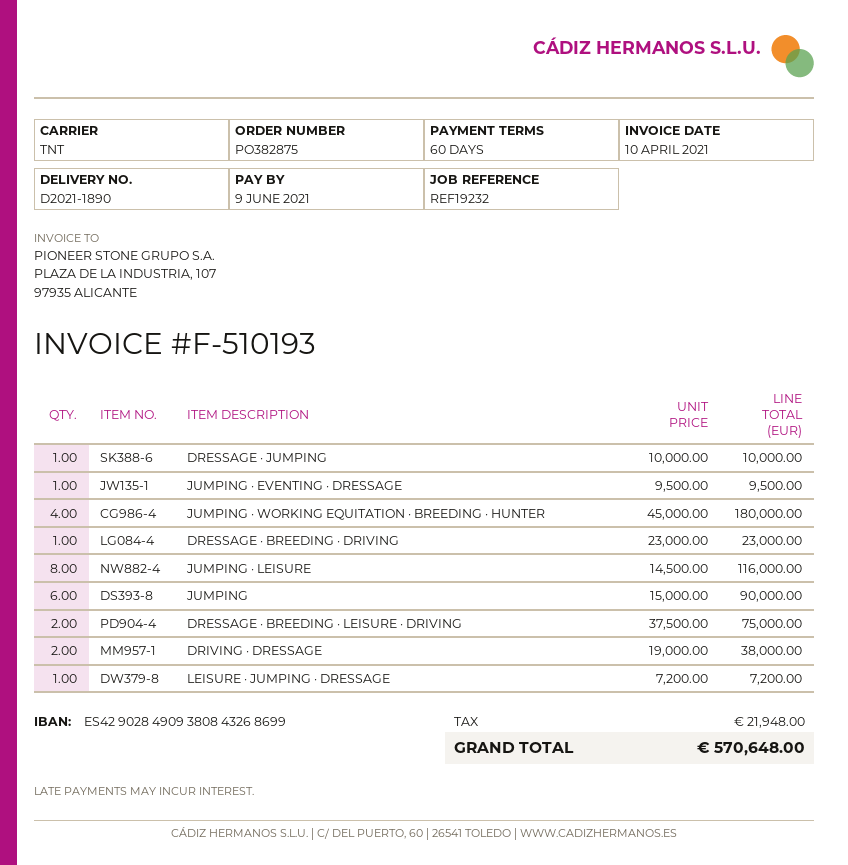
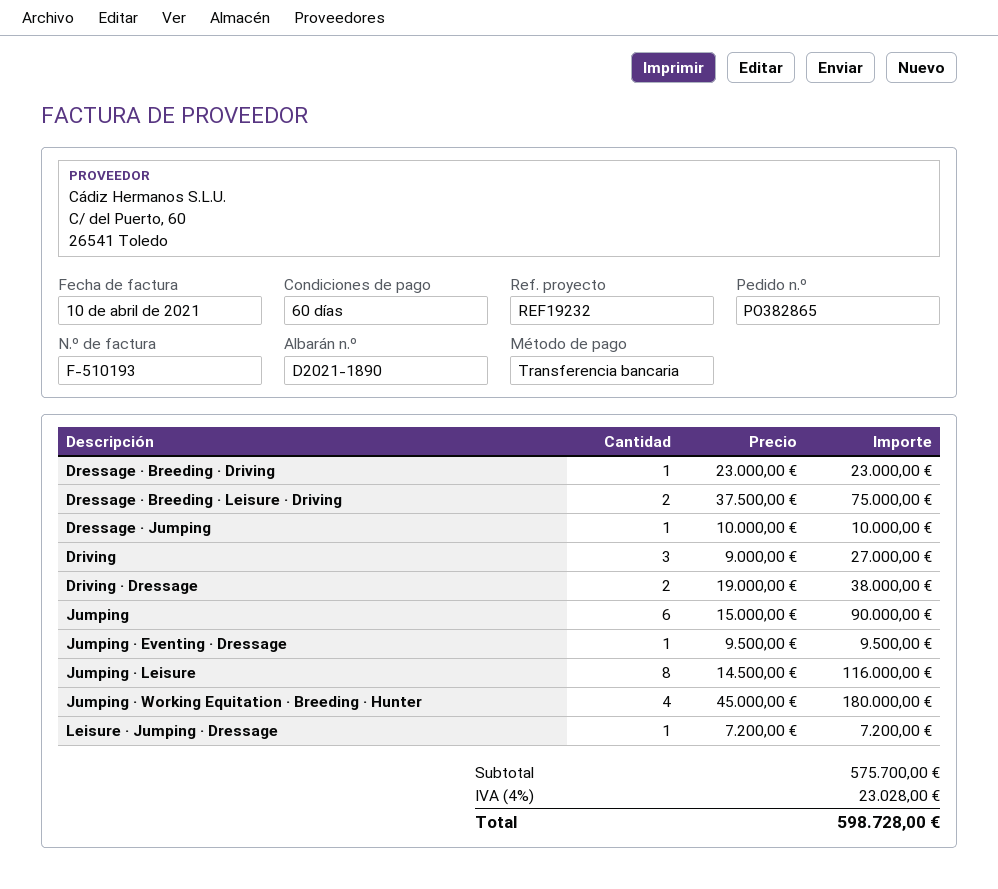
order number: PO382875 -> PO382865
Driving: none -> 3 x 9000.00 = 27000.00
tax: 21948.00 -> 23028.00
total: 570648.00 -> 598728.00

